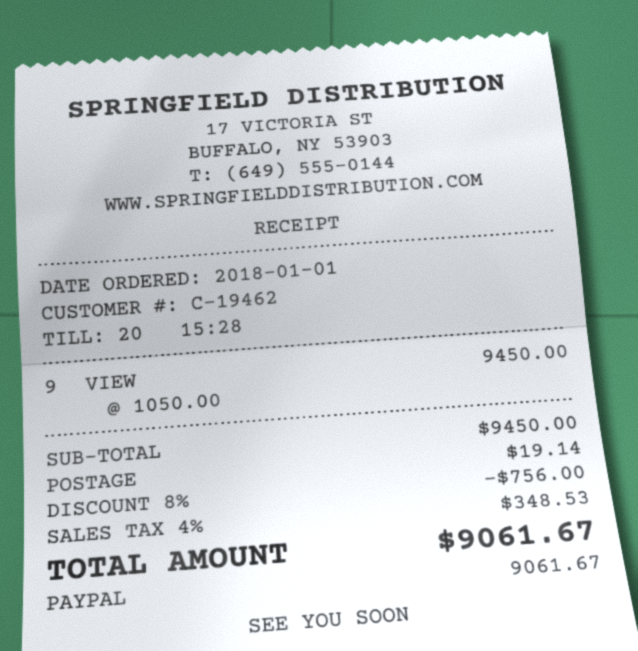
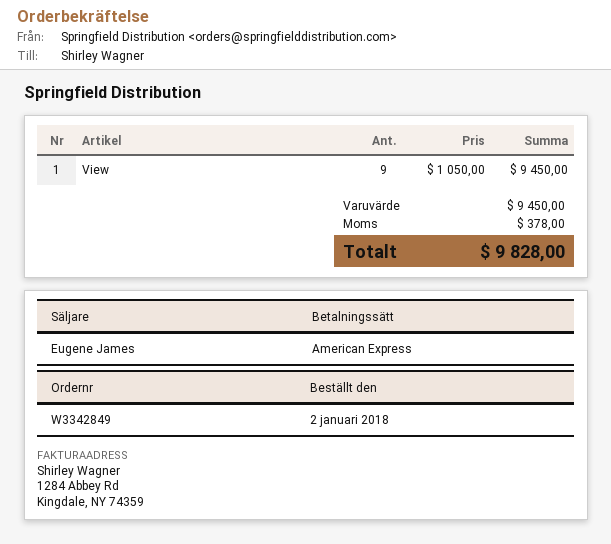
order date: 2018-01-01 -> 2018-01-02
payment method: PayPal -> American Express
discount: 8% = 756.00 -> none
shipping: 19.14 -> none
tax: 348.53 -> 378.00
total: 9061.67 -> 9828.00

